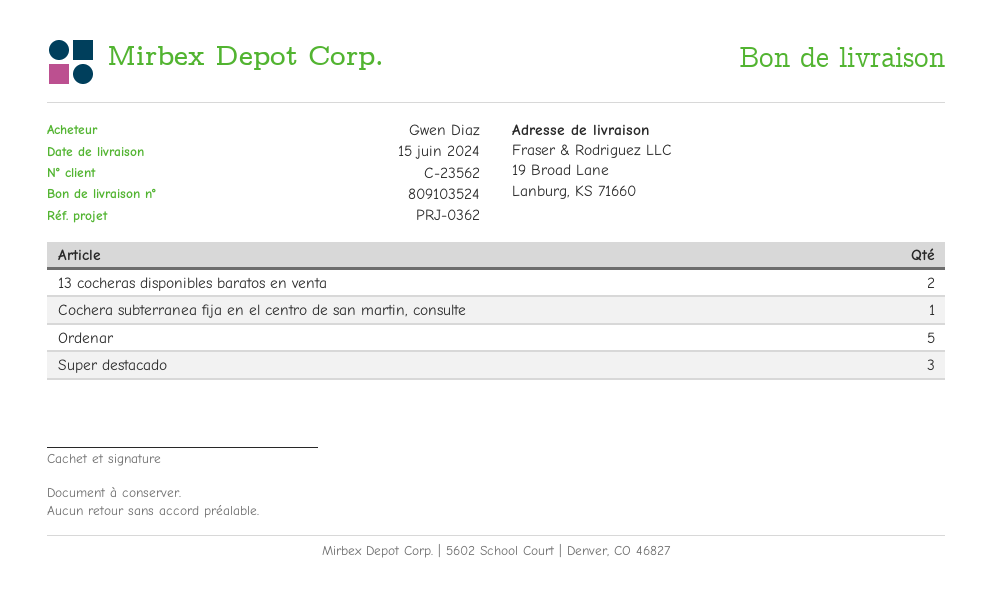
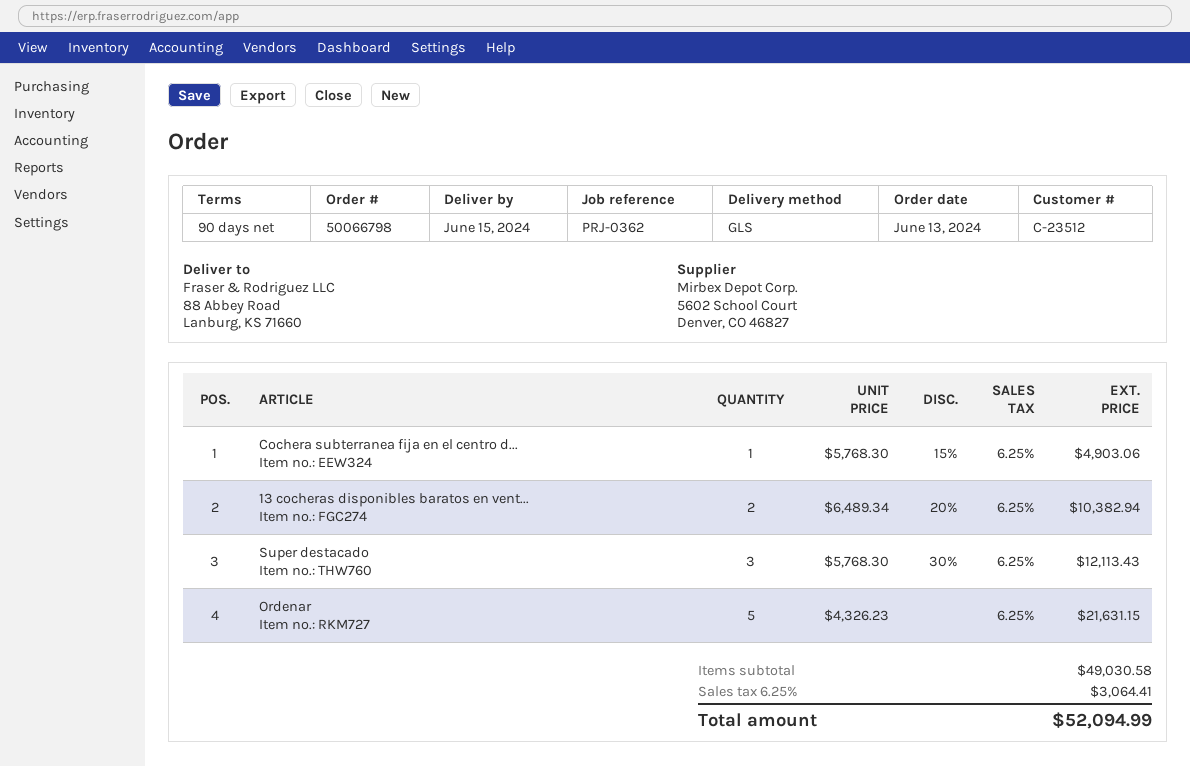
customer number: C-23562 -> C-23512
ship to: 19 Broad Lane, Lanburg, KS 71660 -> 88 Abbey Road, Lanburg, KS 71660

